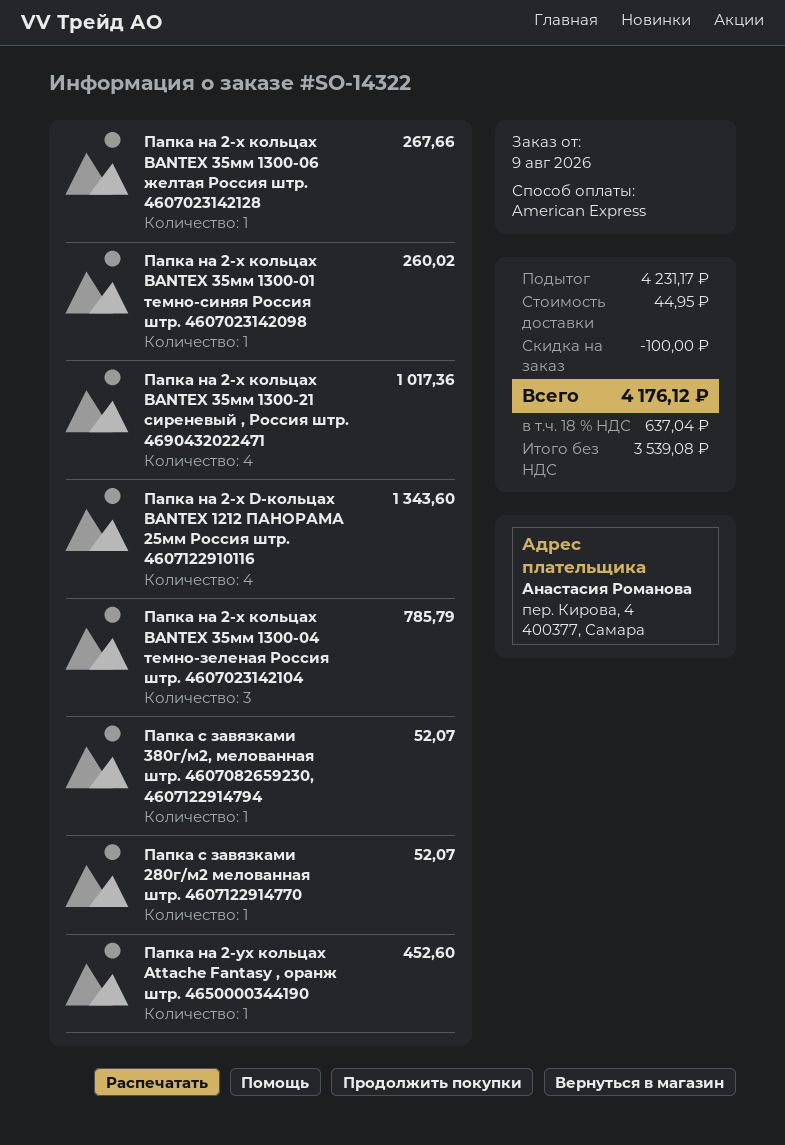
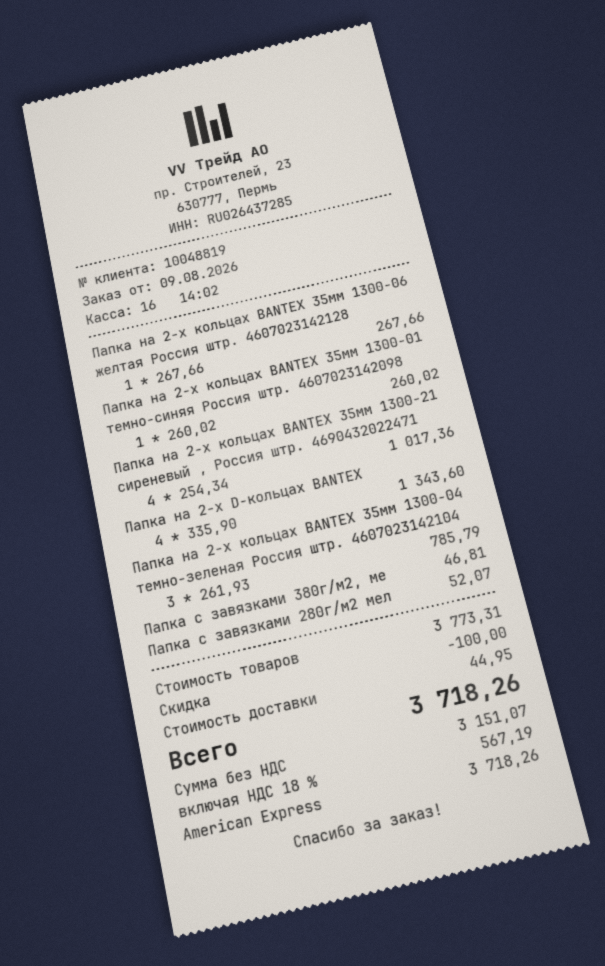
Папка с завязками 380г/м2, мелованная штр. 4607082659230, 4607122914794: 1 for 52.07 -> 1 for 46.81
Папка на 2-ух кольцах Attache Fantasy , оранж штр. 4650000344190: 1 for 452.60 -> none
subtotal: 4231.17 -> 3773.31
net: 3539.08 -> 3151.07
tax: 18% = 637.04 -> 18% = 567.19
total: 4176.12 -> 3718.26

